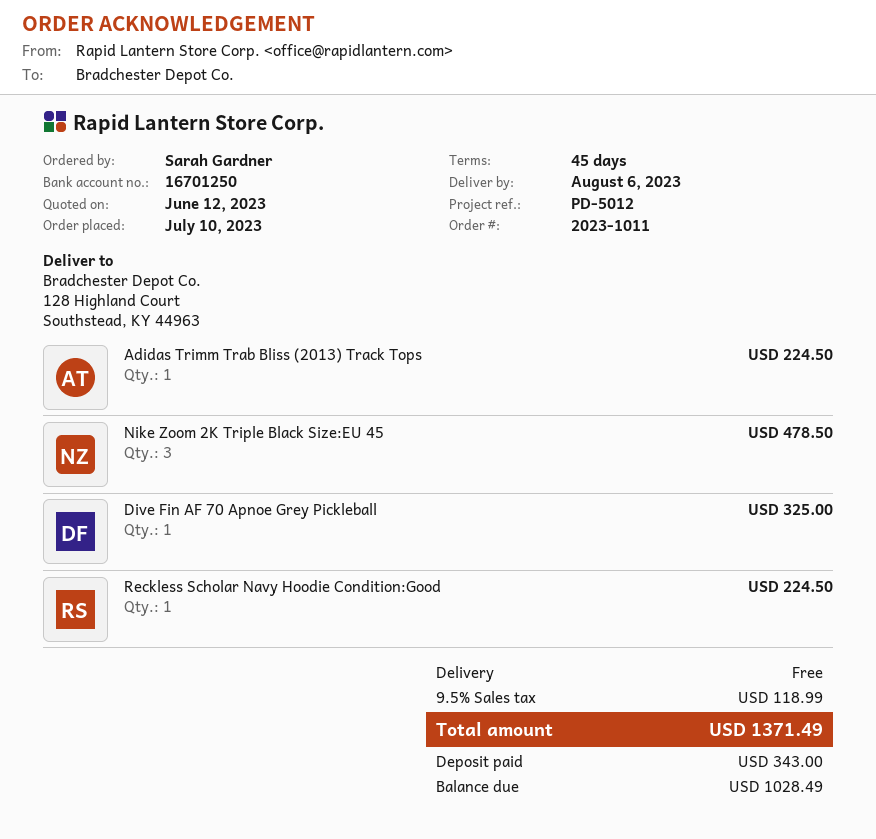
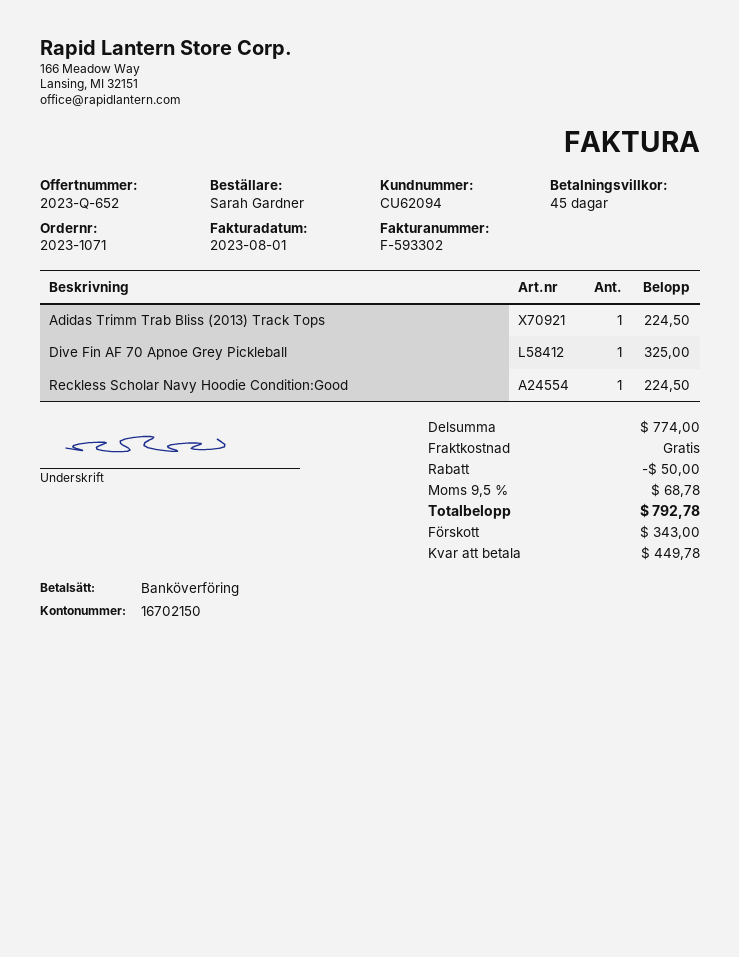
order number: 2023-1011 -> 2023-1071
bank account: 16701250 -> 16702150
Nike Zoom 2K Triple Black Size:EU 45: 3 for 478.50 -> none
discount: none -> 50.00
tax: 9.5% = 118.99 -> 9.5% = 68.78
total: 1371.49 -> 792.78
balance: 1028.49 -> 449.78

